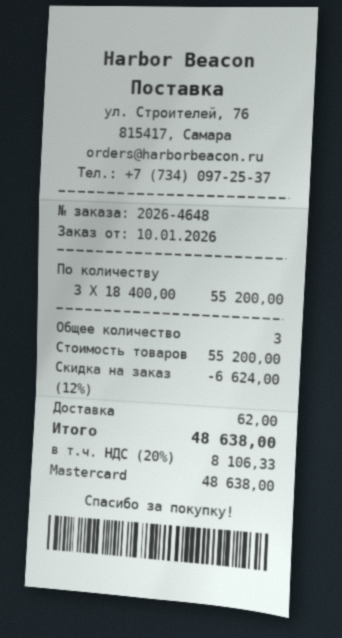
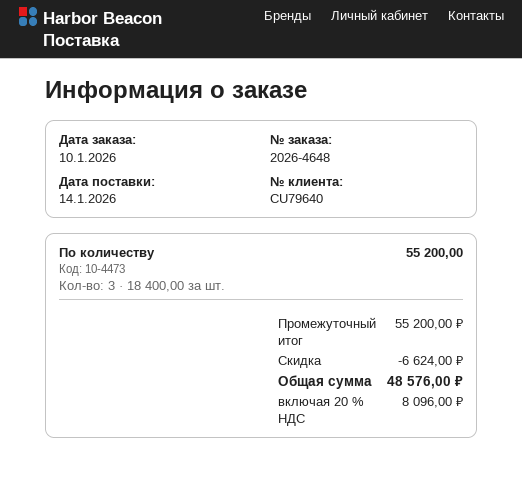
shipping: 62.00 -> none
tax: 20% = 8106.33 -> 20% = 8096.00
total: 48638.00 -> 48576.00

